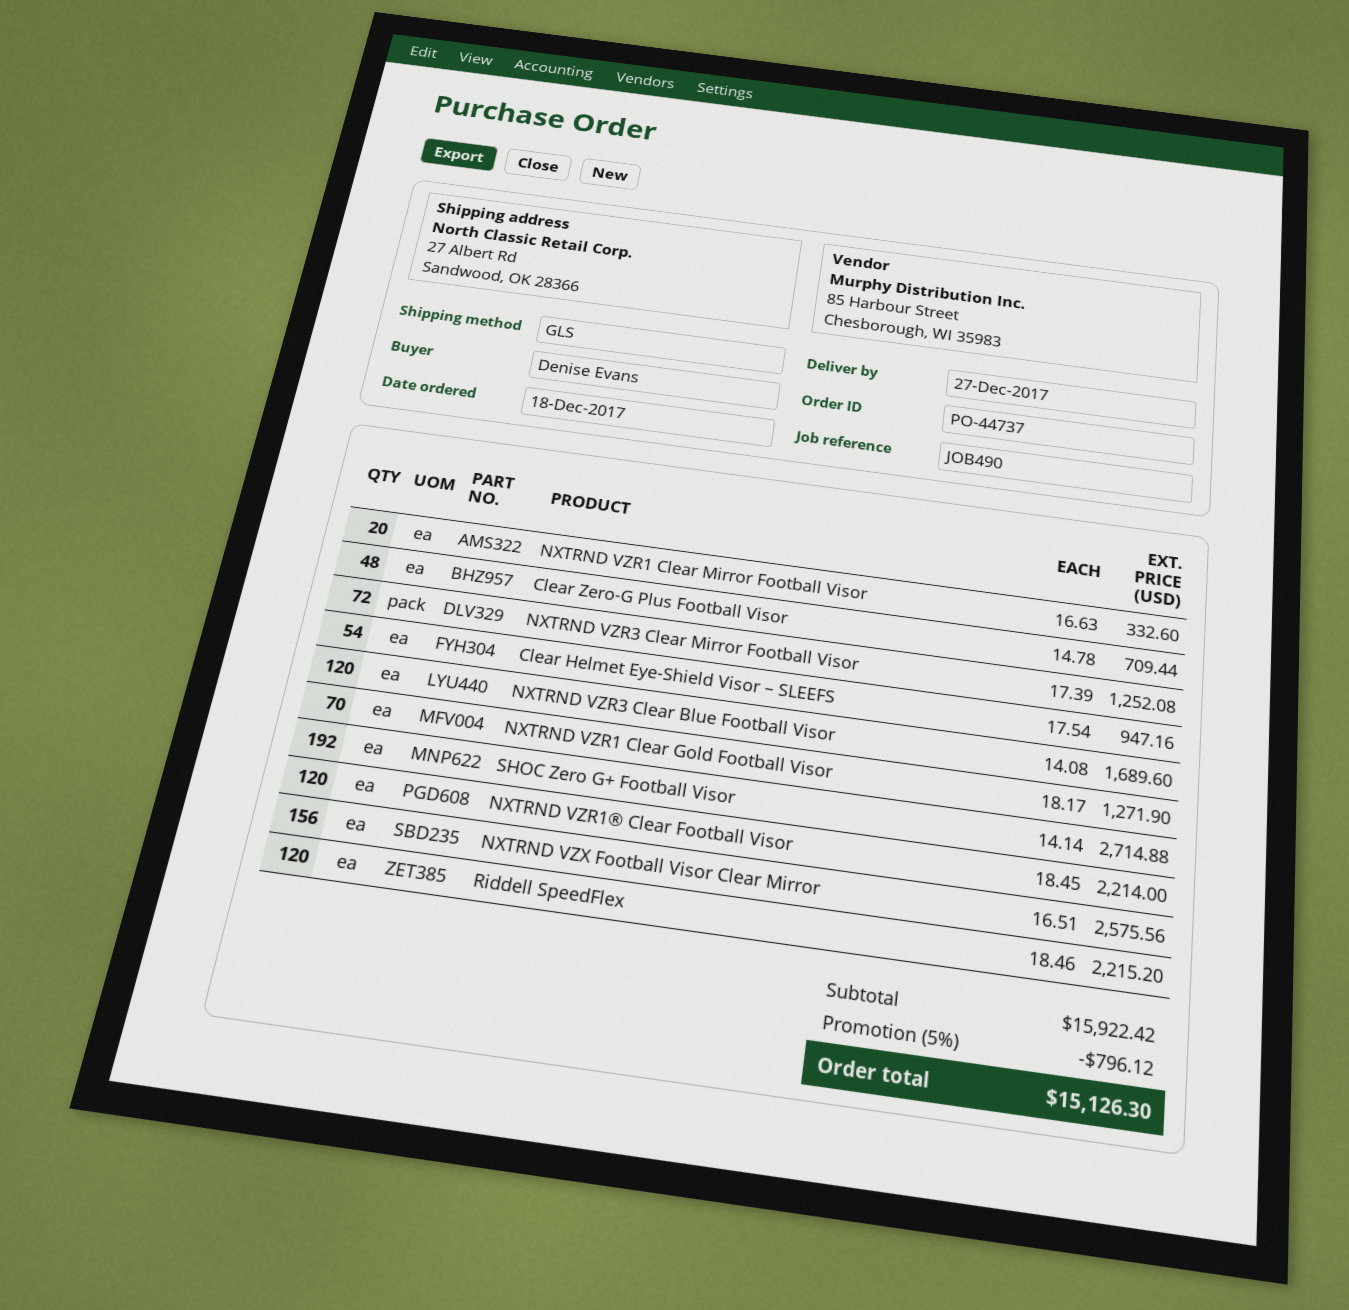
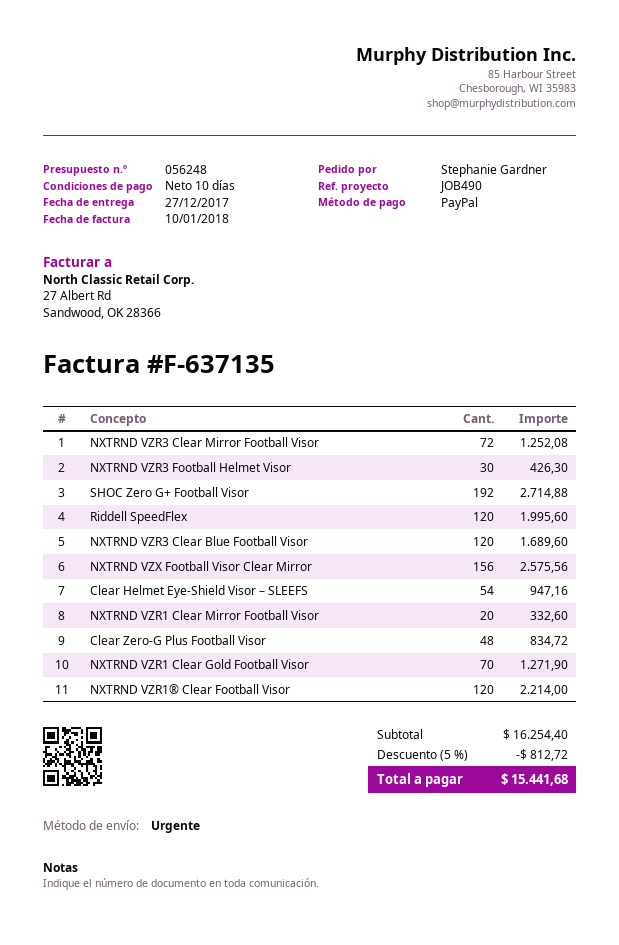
ordered by: Denise Evans -> Stephanie Gardner
shipping method: GLS -> express
Clear Zero-G Plus Football Visor: 48 for 709.44 -> 48 for 834.72
Riddell SpeedFlex: 120 for 2215.20 -> 120 for 1995.60
NXTRND VZR3 Football Helmet Visor: none -> 30 for 426.30
subtotal: 15922.42 -> 16254.40
discount: 5% = 796.12 -> 5% = 812.72
total: 15126.30 -> 15441.68

